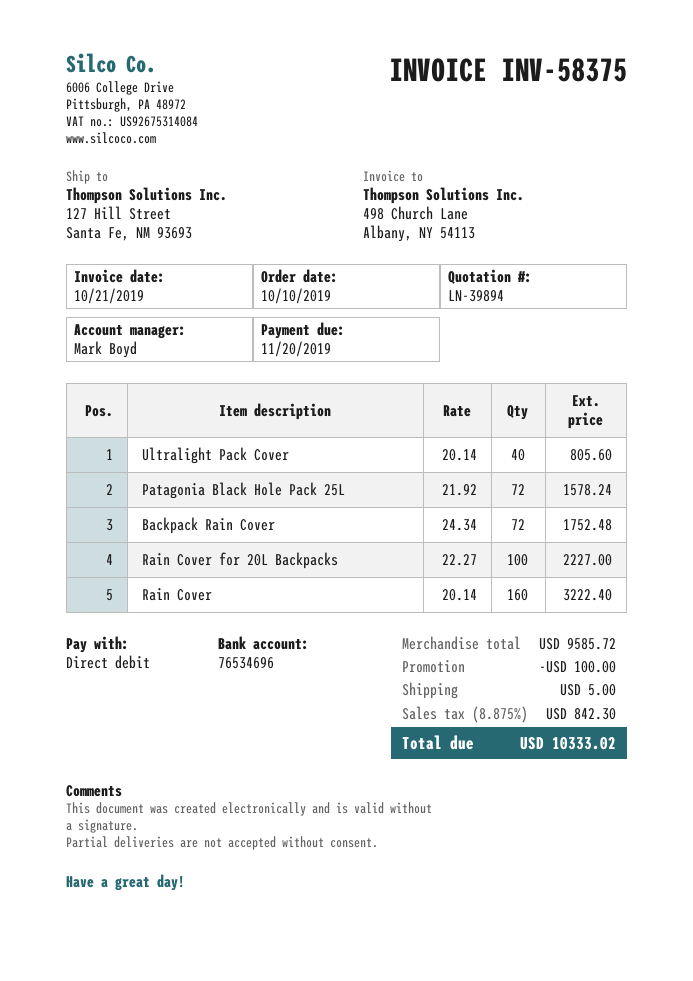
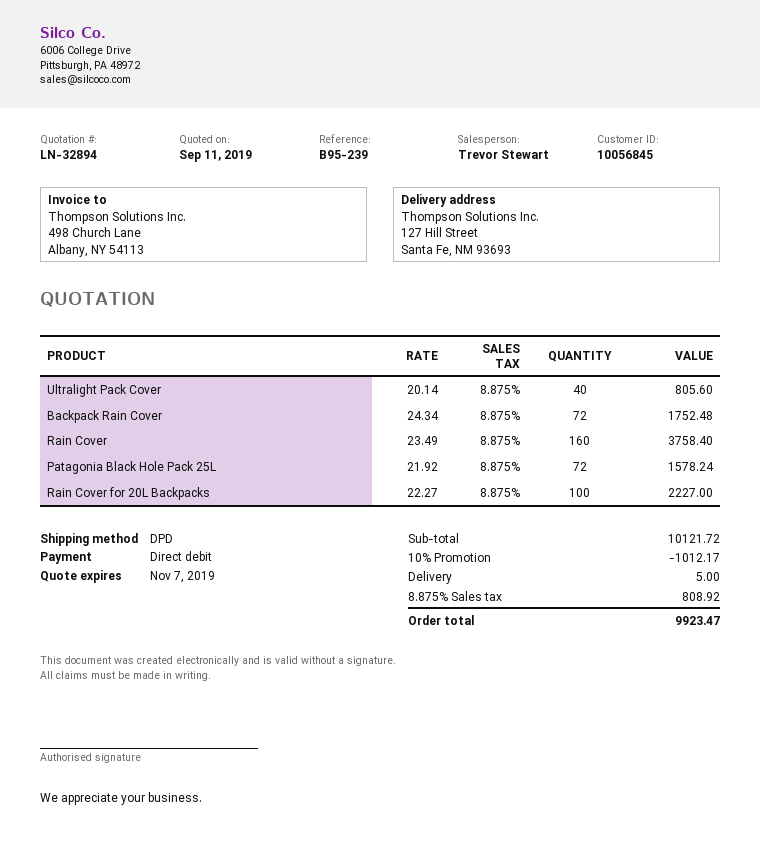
quote number: LN-39894 -> LN-32894
sales rep: Mark Boyd -> Trevor Stewart
Rain Cover: 160 x 20.14 = 3222.40 -> 160 x 23.49 = 3758.40
subtotal: 9585.72 -> 10121.72
discount: 100.00 -> 1012.17
tax: 8.875% = 842.30 -> 8.875% = 808.92
total: 10333.02 -> 9923.47

